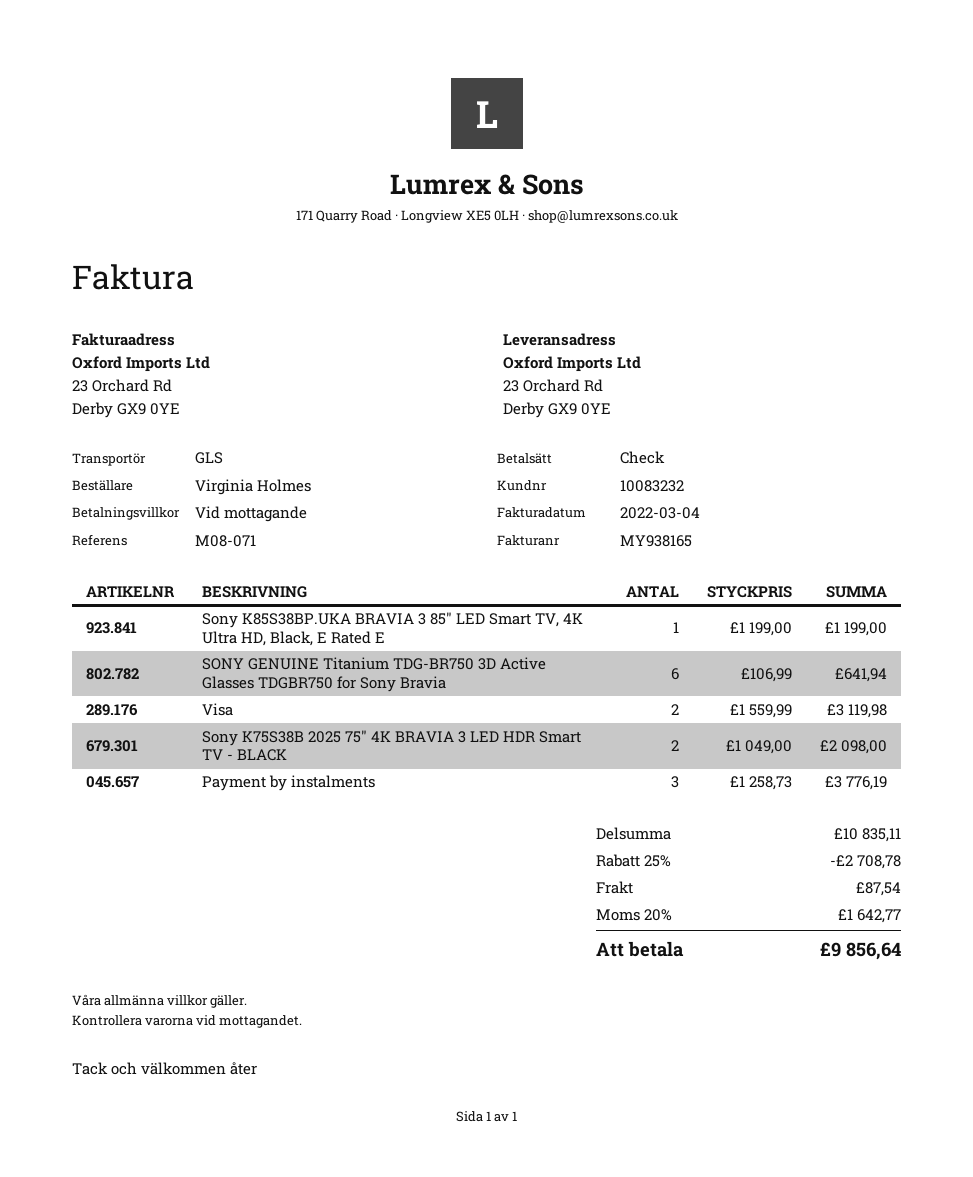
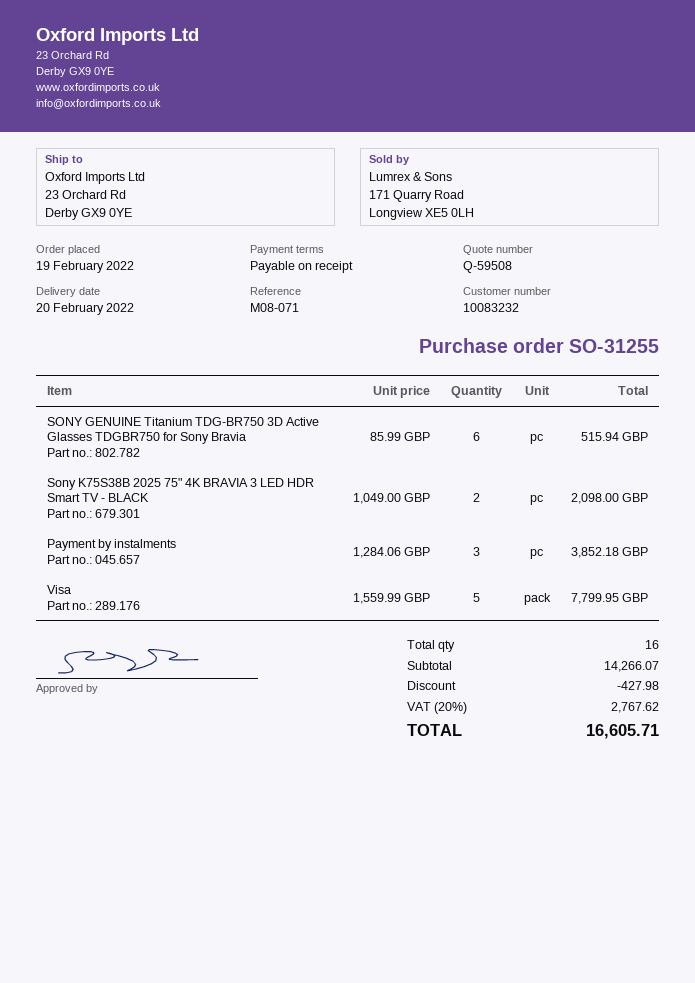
Sony K85S38BP.UKA BRAVIA 3 85" LED Smart TV, 4K Ultra HD, Black, E Rated E: 1 x 1199.00 = 1199.00 -> none
SONY GENUINE Titanium TDG-BR750 3D Active Glasses TDGBR750 for Sony Bravia: 6 x 106.99 = 641.94 -> 6 x 85.99 = 515.94
Visa: 2 x 1559.99 = 3119.98 -> 5 x 1559.99 = 7799.95
Payment by instalments: 3 x 1258.73 = 3776.19 -> 3 x 1284.06 = 3852.18
subtotal: 10835.11 -> 14266.07
discount: 2708.78 -> 427.98
shipping: 87.54 -> none
tax: 20% = 1642.77 -> 20% = 2767.62
total: 9856.64 -> 16605.71

